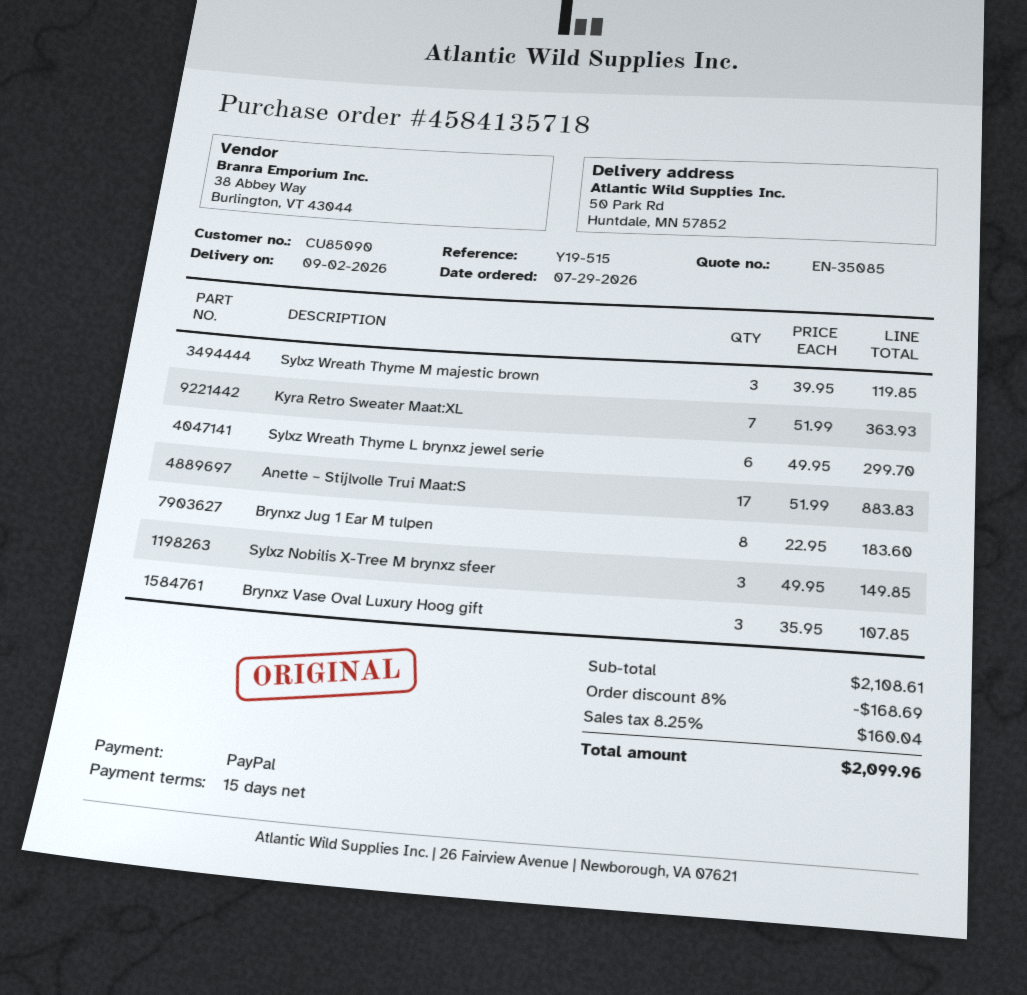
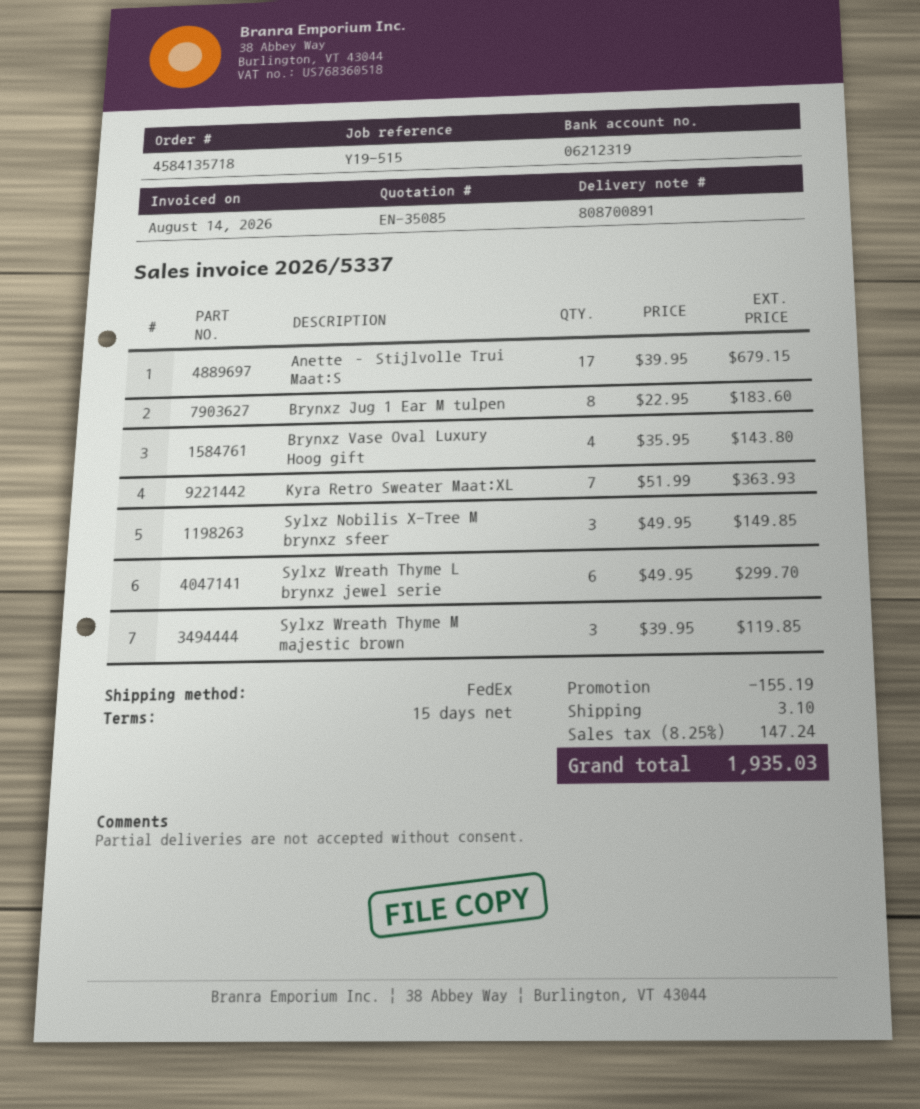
Anette – Stijlvolle Trui Maat:S: 17 x 51.99 = 883.83 -> 17 x 39.95 = 679.15
Brynxz Vase Oval Luxury Hoog gift: 3 x 35.95 = 107.85 -> 4 x 35.95 = 143.80
discount: 168.69 -> 155.19
shipping: none -> 3.10
tax: 8.25% = 160.04 -> 8.25% = 147.24
total: 2099.96 -> 1935.03

